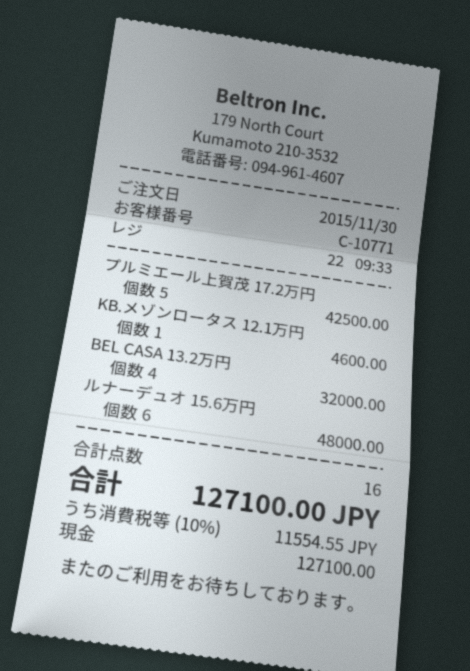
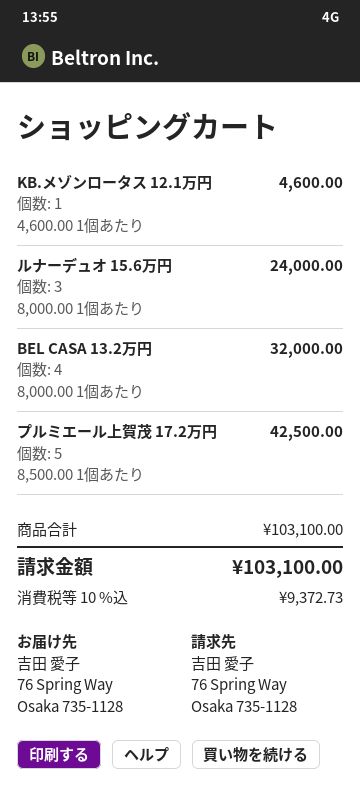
ルナーデュオ 15.6万円: 6 for 48000.00 -> 3 for 24000.00
tax: 10% = 11554.55 -> 10% = 9372.73
total: 127100.00 -> 103100.00

